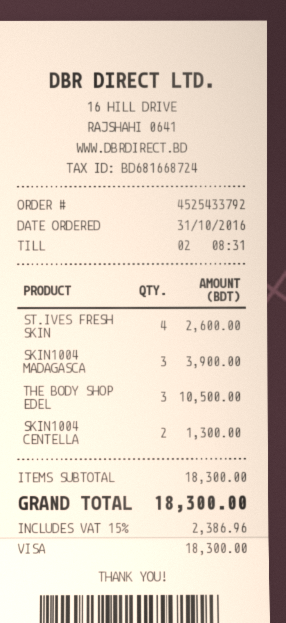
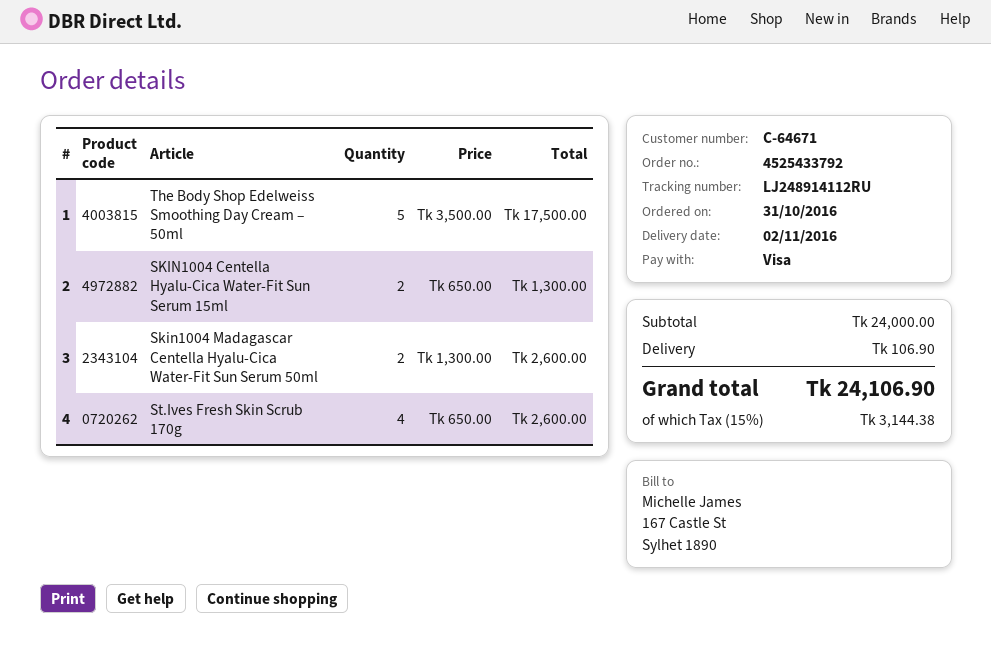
SKIN1004 MADAGASCA: 3 for 3900.00 -> 2 for 2600.00
THE BODY SHOP EDEL: 3 for 10500.00 -> 5 for 17500.00
subtotal: 18300.00 -> 24000.00
shipping: none -> 106.90
tax: 15% = 2386.96 -> 15% = 3144.38
total: 18300.00 -> 24106.90

